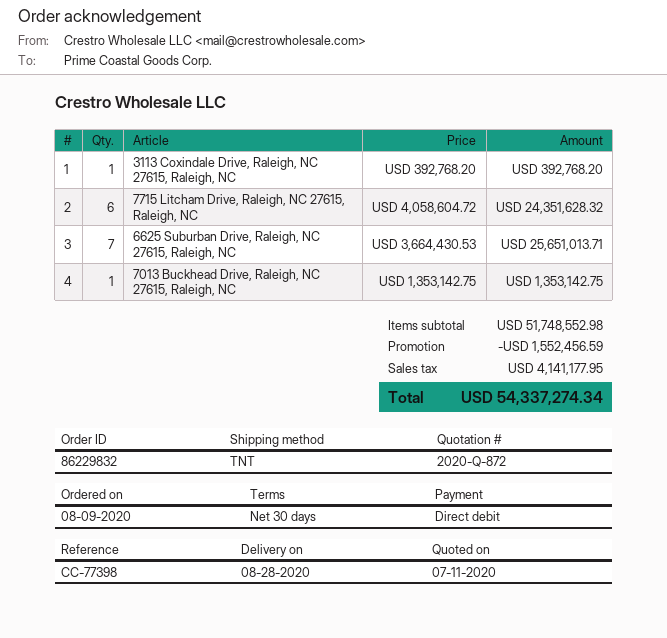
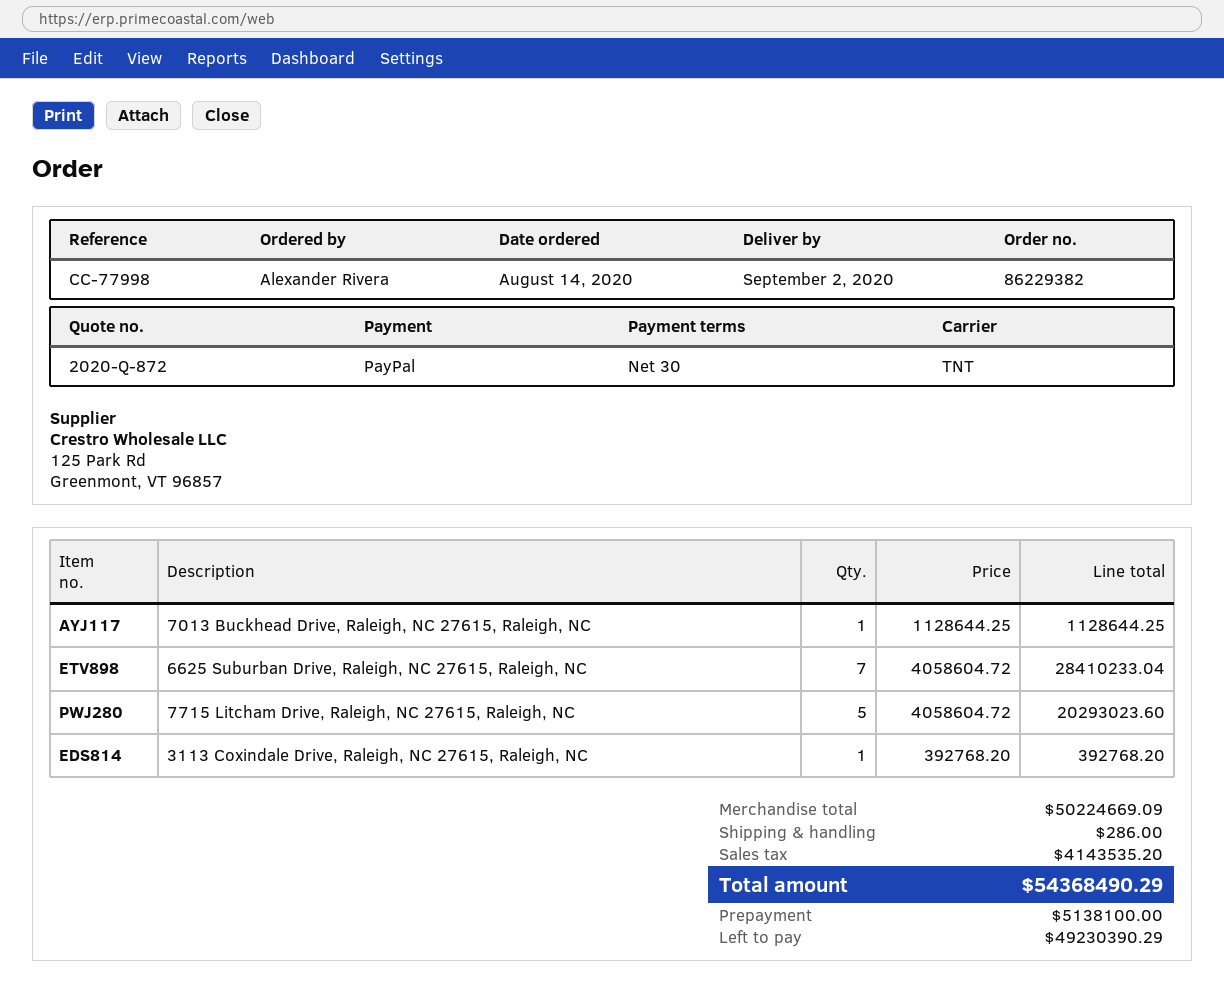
order number: 86229832 -> 86229382
order date: 2020-08-09 -> 2020-08-14
delivery date: 2020-08-28 -> 2020-09-02
reference: CC-77398 -> CC-77998
payment method: direct debit -> PayPal
7715 Litcham Drive, Raleigh, NC 27615, Raleigh, NC: 6 x 4058604.72 = 24351628.32 -> 5 x 4058604.72 = 20293023.60
6625 Suburban Drive, Raleigh, NC 27615, Raleigh, NC: 7 x 3664430.53 = 25651013.71 -> 7 x 4058604.72 = 28410233.04
7013 Buckhead Drive, Raleigh, NC 27615, Raleigh, NC: 1 x 1353142.75 = 1353142.75 -> 1 x 1128644.25 = 1128644.25
subtotal: 51748552.98 -> 50224669.09
discount: 1552456.59 -> none
shipping: none -> 286.00
tax: 4141177.95 -> 4143535.20
total: 54337274.34 -> 54368490.29

